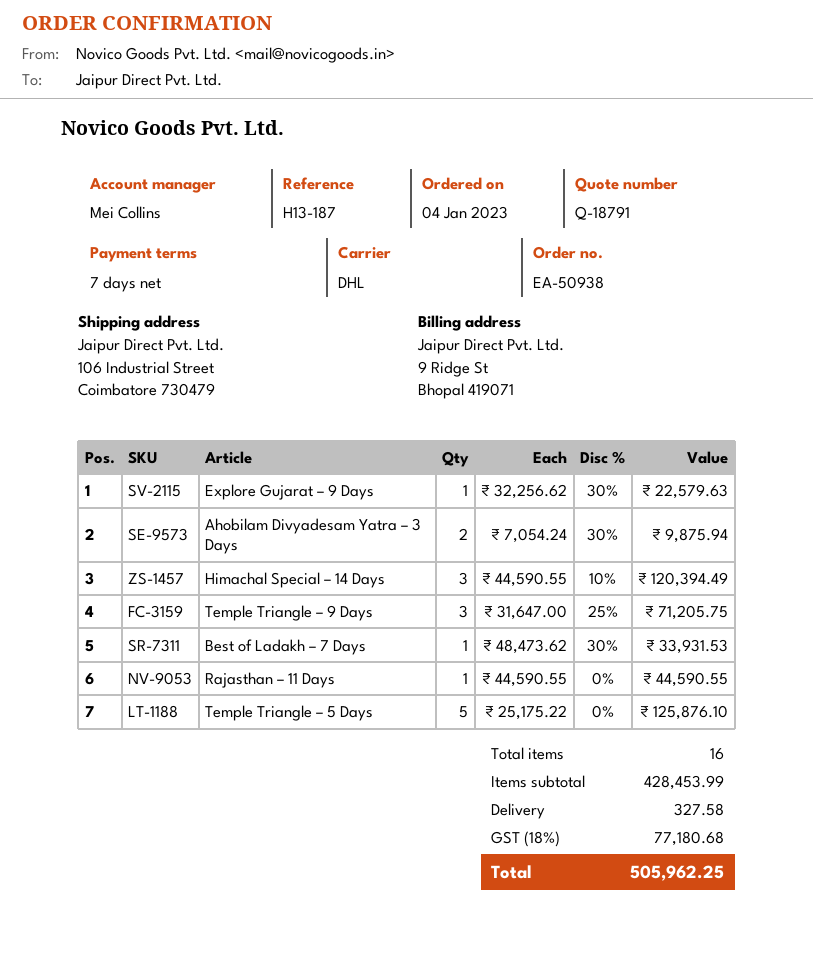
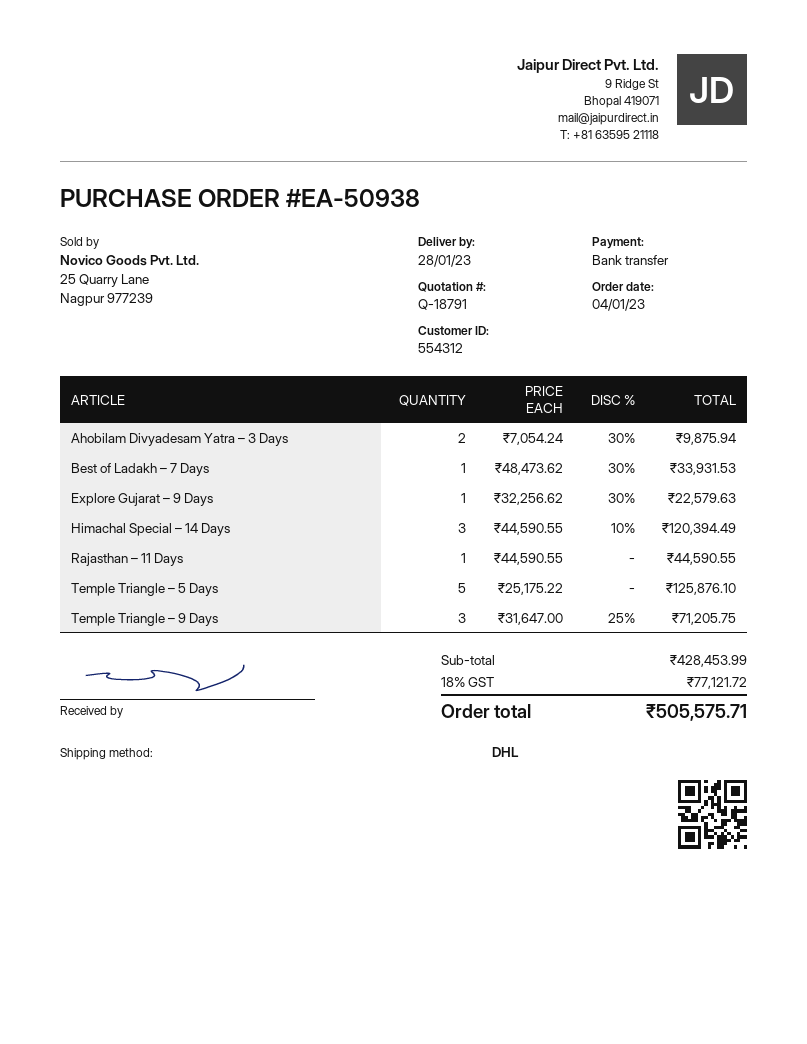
shipping: 327.58 -> none
tax: 18% = 77180.68 -> 18% = 77121.72
total: 505962.25 -> 505575.71

